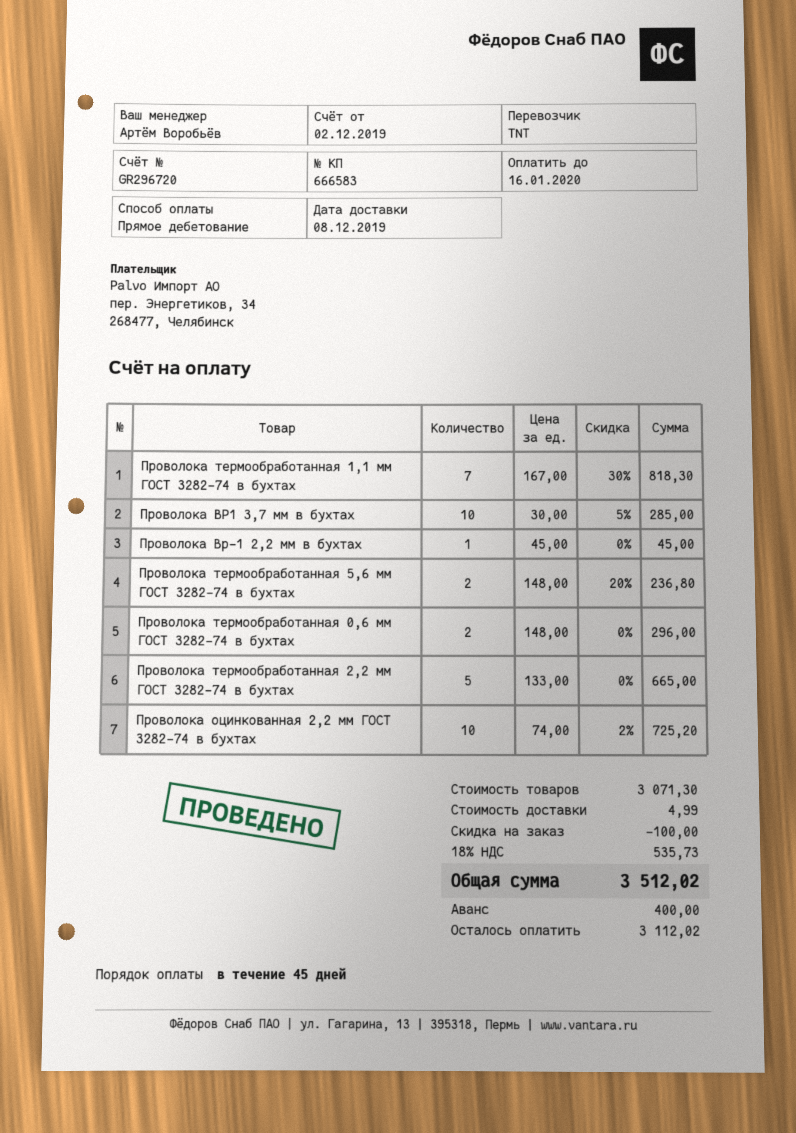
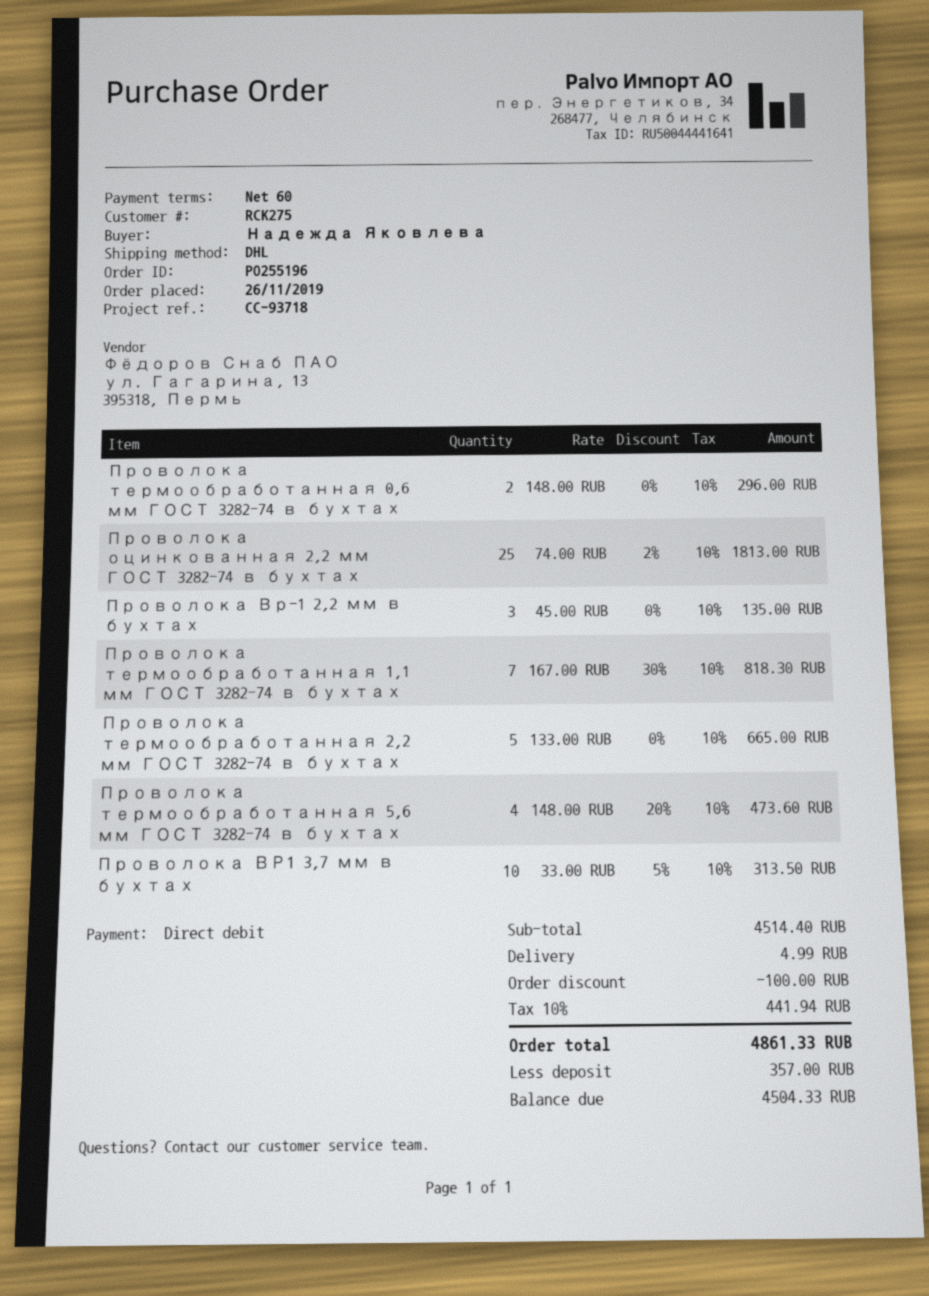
payment terms: 45 days -> 60 days
shipping method: TNT -> DHL
Проволока ВР1 3,7 мм в бухтах: 10 x 30.00 - 5% = 285.00 -> 10 x 33.00 - 5% = 313.50
Проволока Вр-1 2,2 мм в бухтах: 1 x 45.00 = 45.00 -> 3 x 45.00 = 135.00
Проволока термообработанная 5,6 мм ГОСТ 3282-74 в бухтах: 2 x 148.00 - 20% = 236.80 -> 4 x 148.00 - 20% = 473.60
Проволока оцинкованная 2,2 мм ГОСТ 3282-74 в бухтах: 10 x 74.00 - 2% = 725.20 -> 25 x 74.00 - 2% = 1813.00
subtotal: 3071.30 -> 4514.40
tax: 18% = 535.73 -> 10% = 441.94
total: 3512.02 -> 4861.33
deposit: 400.00 -> 357.00
balance: 3112.02 -> 4504.33

